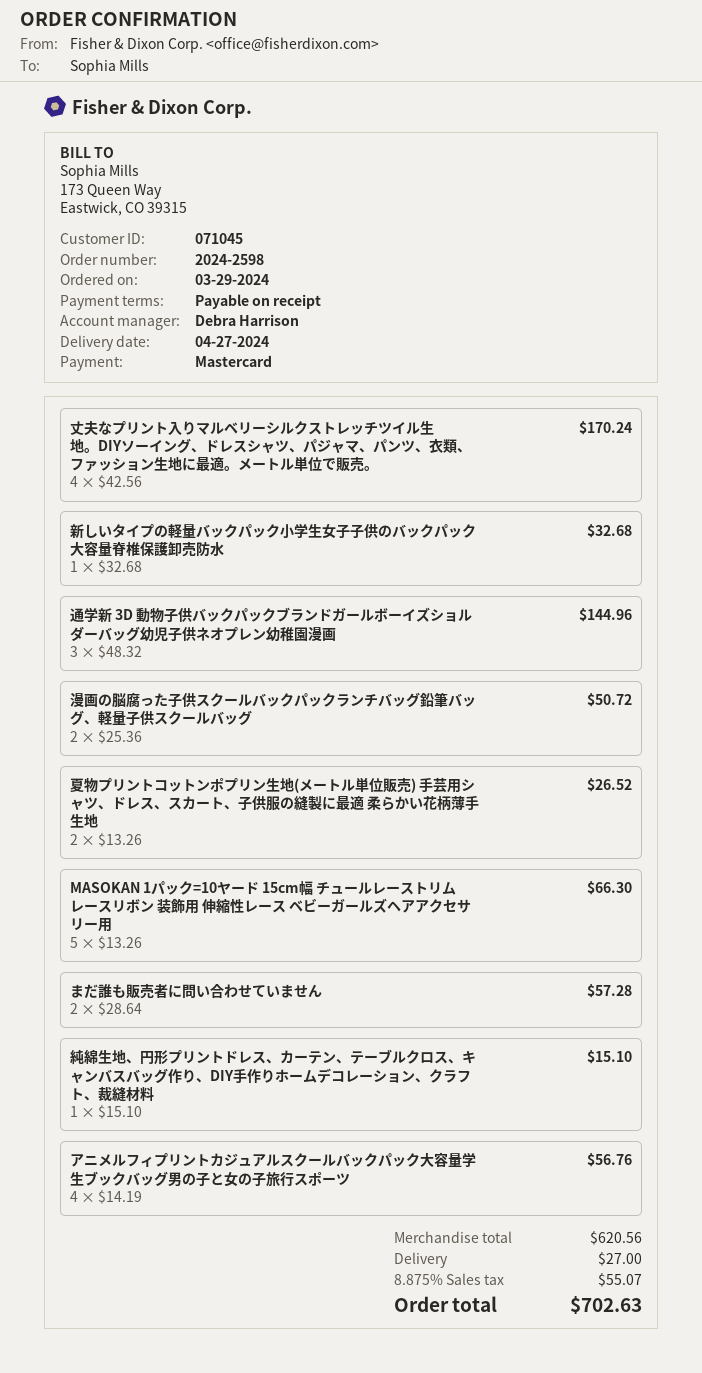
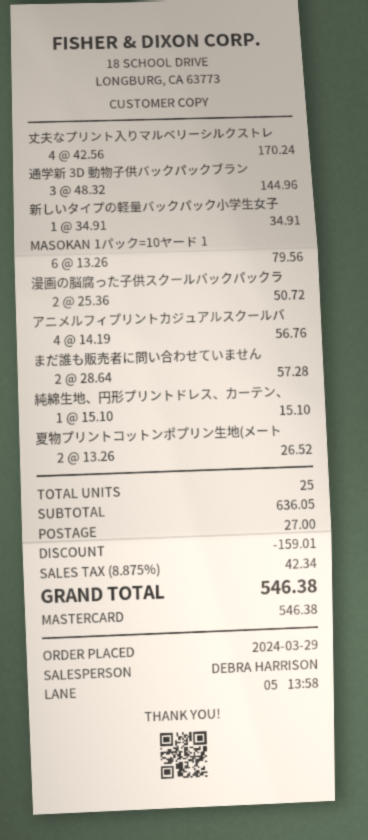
新しいタイプの軽量バックパック小学生女子子供のバックパック大容量脊椎保護卸売防水: 1 x 32.68 = 32.68 -> 1 x 34.91 = 34.91
MASOKAN 1パック=10ヤード 15cm幅 チュールレーストリム レースリボン 装飾用 伸縮性レース ベビーガールズヘアアクセサリー用: 5 x 13.26 = 66.30 -> 6 x 13.26 = 79.56
subtotal: 620.56 -> 636.05
discount: none -> 159.01
tax: 8.875% = 55.07 -> 8.875% = 42.34
total: 702.63 -> 546.38

